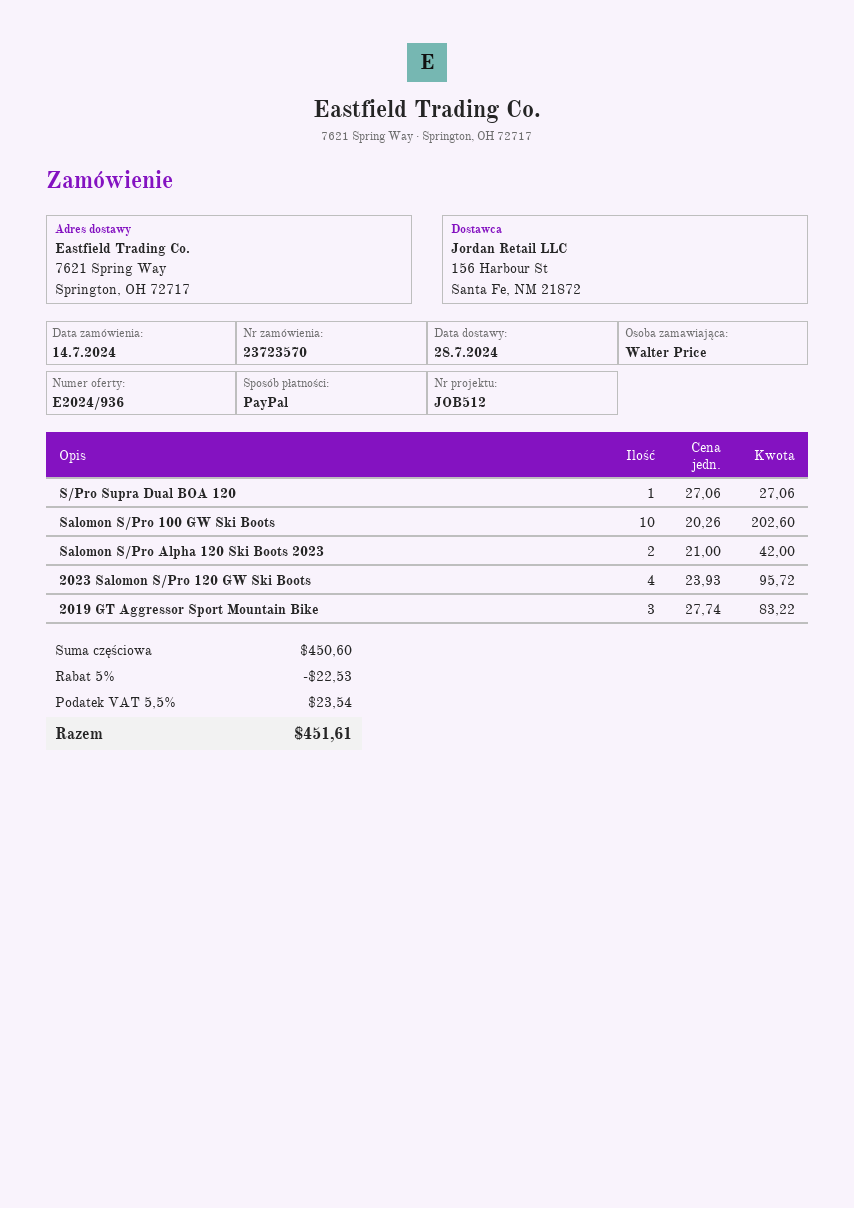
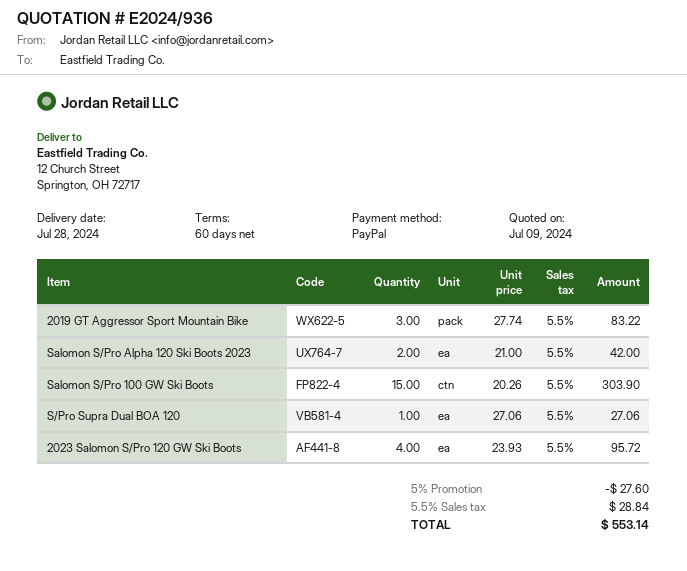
ship to: 7621 Spring Way, Springton, OH 72717 -> 12 Church Street, Springton, OH 72717
Salomon S/Pro 100 GW Ski Boots: 10 x 20.26 = 202.60 -> 15 x 20.26 = 303.90
discount: 5% = 22.53 -> 5% = 27.60
tax: 5.5% = 23.54 -> 5.5% = 28.84
total: 451.61 -> 553.14

